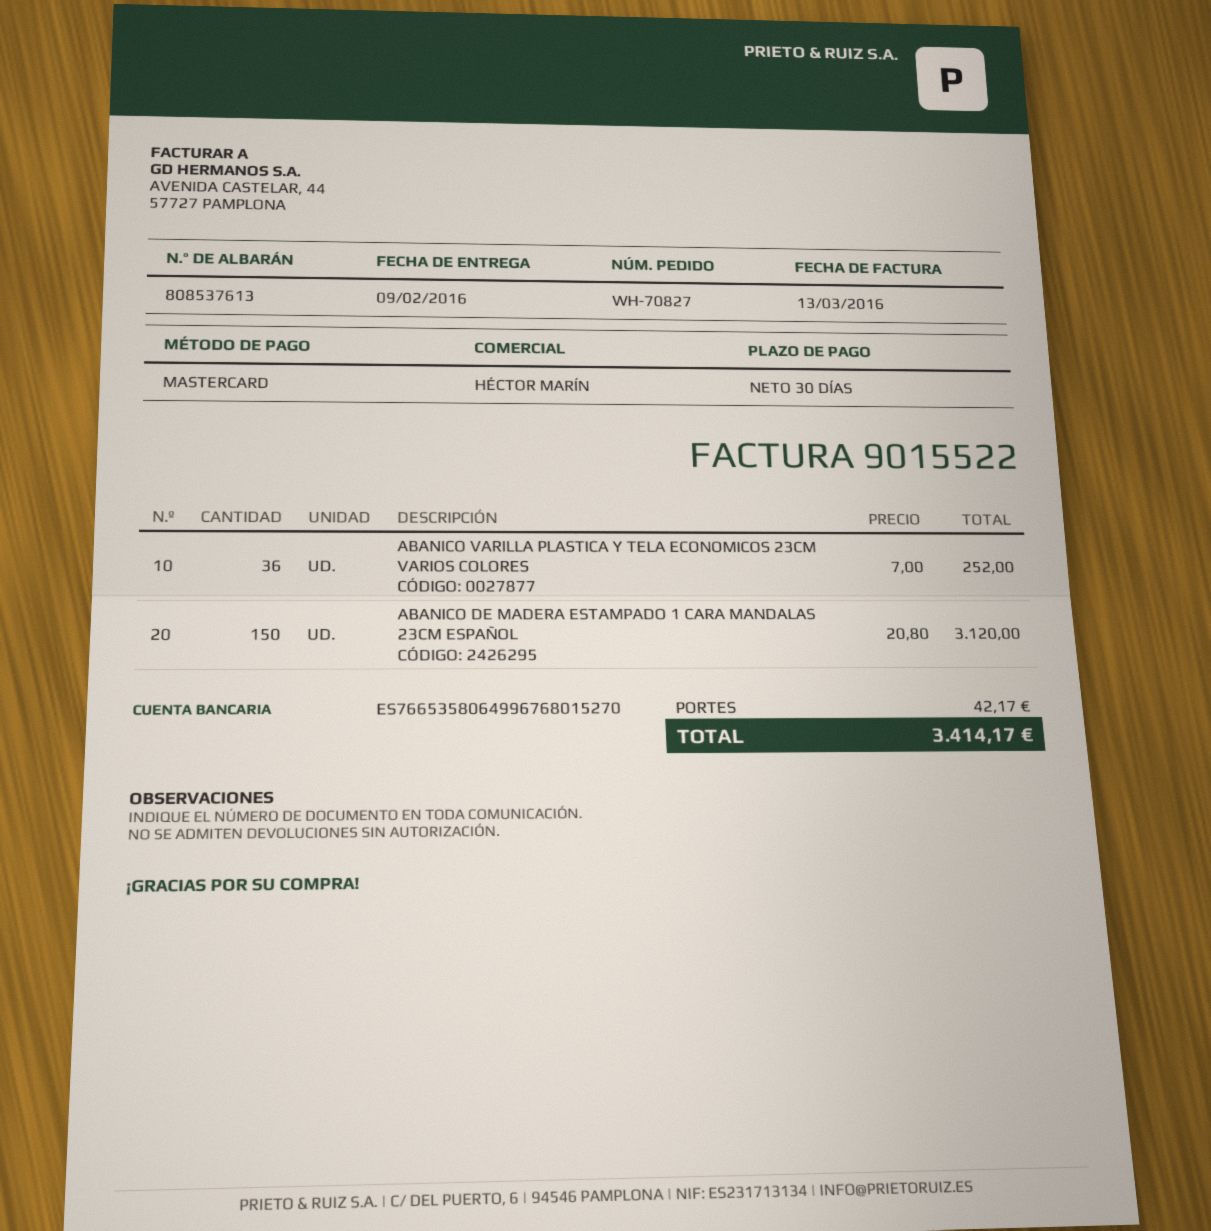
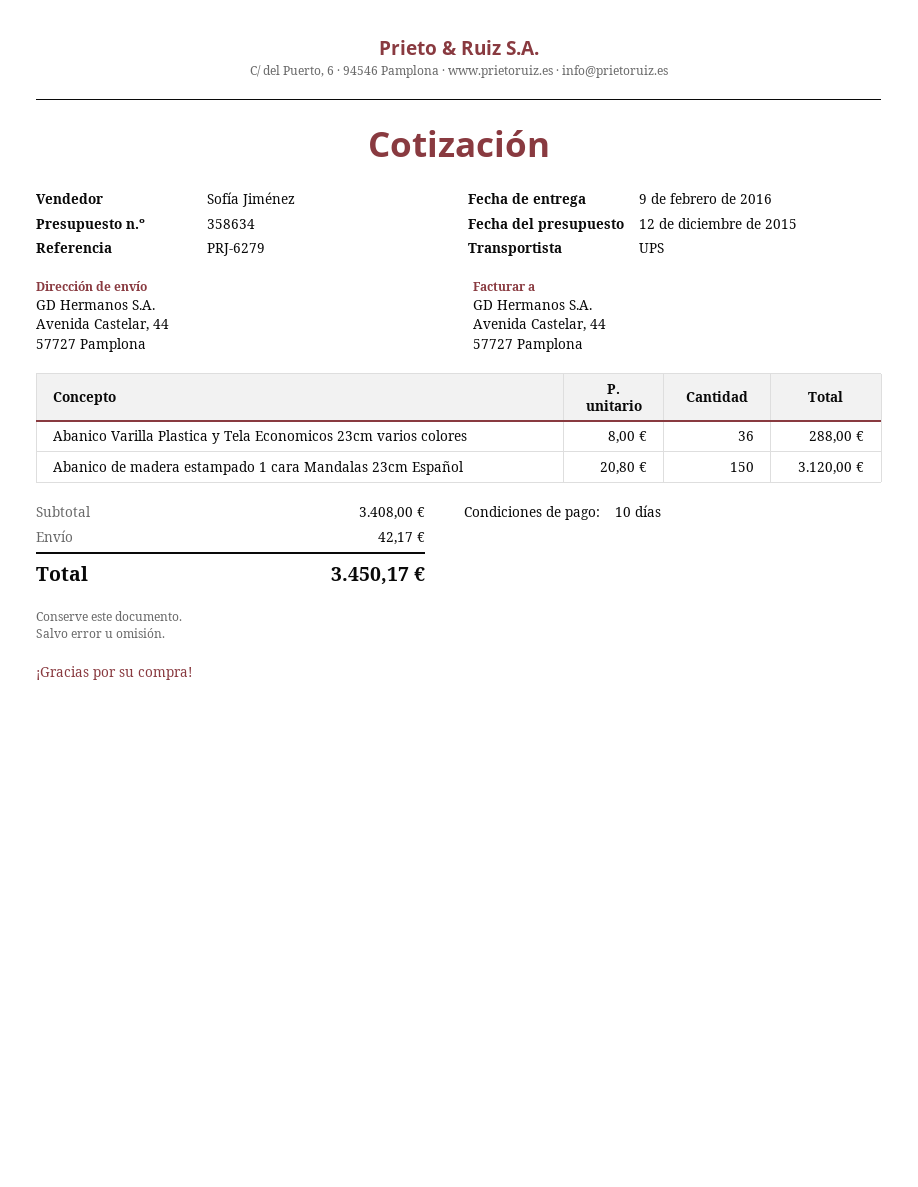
payment terms: 30 days -> 10 days
sales rep: HÉCTOR MARÍN -> Sofía Jiménez
ABANICO VARILLA PLASTICA Y TELA ECONOMICOS 23CM VARIOS COLORES: 36 x 7.00 = 252.00 -> 36 x 8.00 = 288.00
total: 3414.17 -> 3450.17

